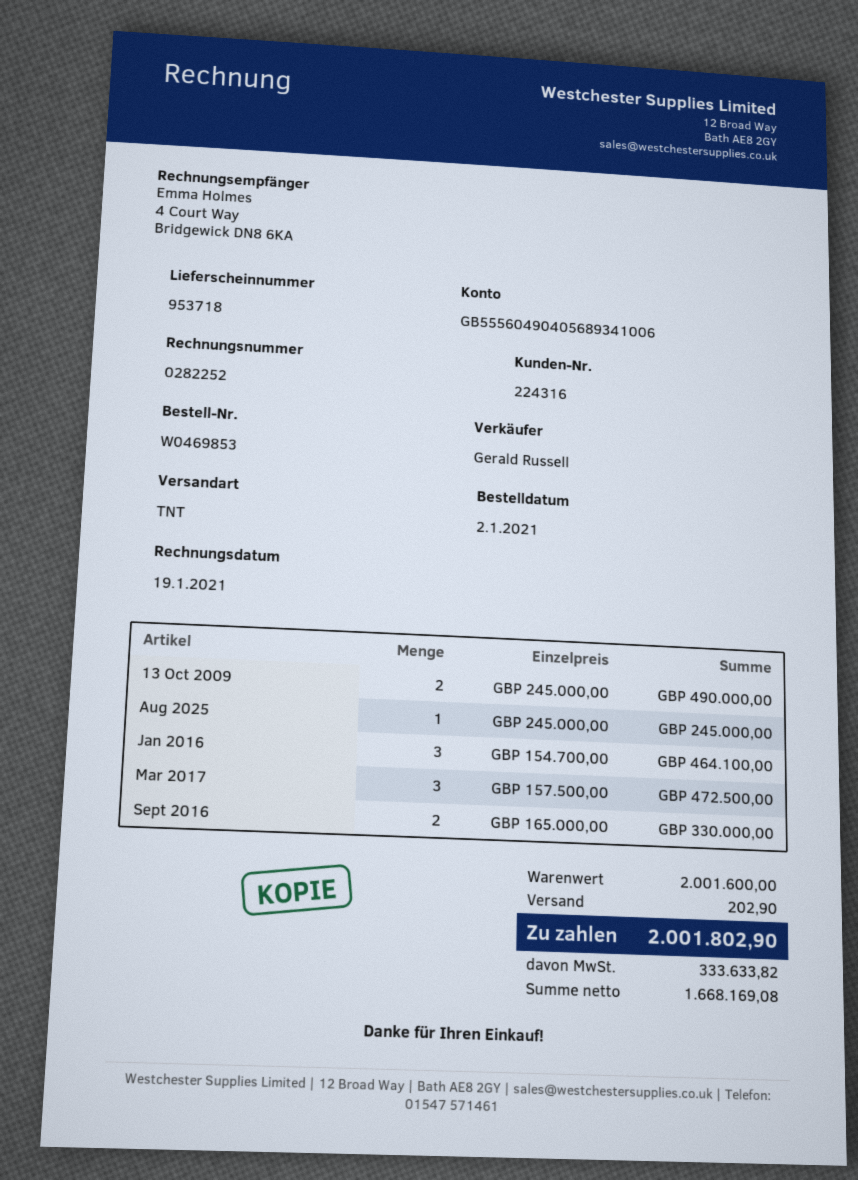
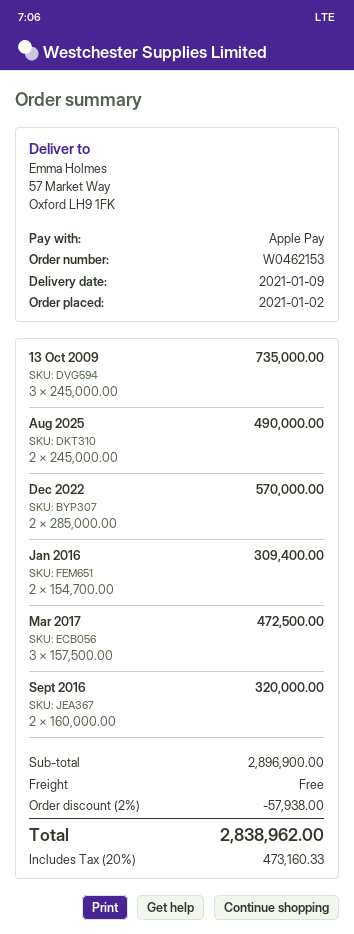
order number: W0469853 -> W0462153
13 Oct 2009: 2 x 245000.00 = 490000.00 -> 3 x 245000.00 = 735000.00
Aug 2025: 1 x 245000.00 = 245000.00 -> 2 x 245000.00 = 490000.00
Jan 2016: 3 x 154700.00 = 464100.00 -> 2 x 154700.00 = 309400.00
Sept 2016: 2 x 165000.00 = 330000.00 -> 2 x 160000.00 = 320000.00
Dec 2022: none -> 2 x 285000.00 = 570000.00
subtotal: 2001600.00 -> 2896900.00
discount: none -> 2% = 57938.00
shipping: 202.90 -> 0.00
tax: 333633.82 -> 473160.33
total: 2001802.90 -> 2838962.00

